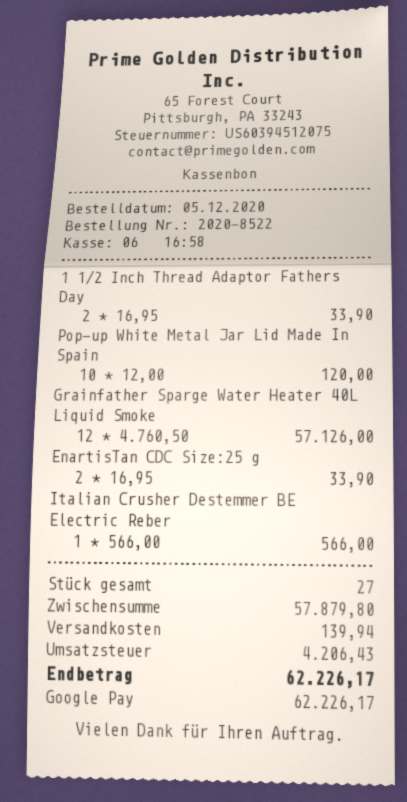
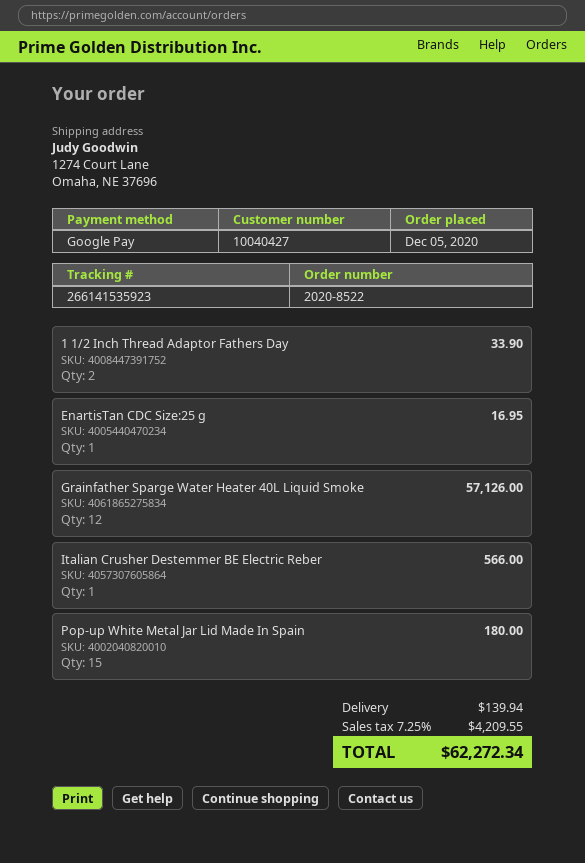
Pop-up White Metal Jar Lid Made In Spain: 10 for 120.00 -> 15 for 180.00
EnartisTan CDC Size:25 g: 2 for 33.90 -> 1 for 16.95
tax: 4206.43 -> 4209.55
total: 62226.17 -> 62272.34

